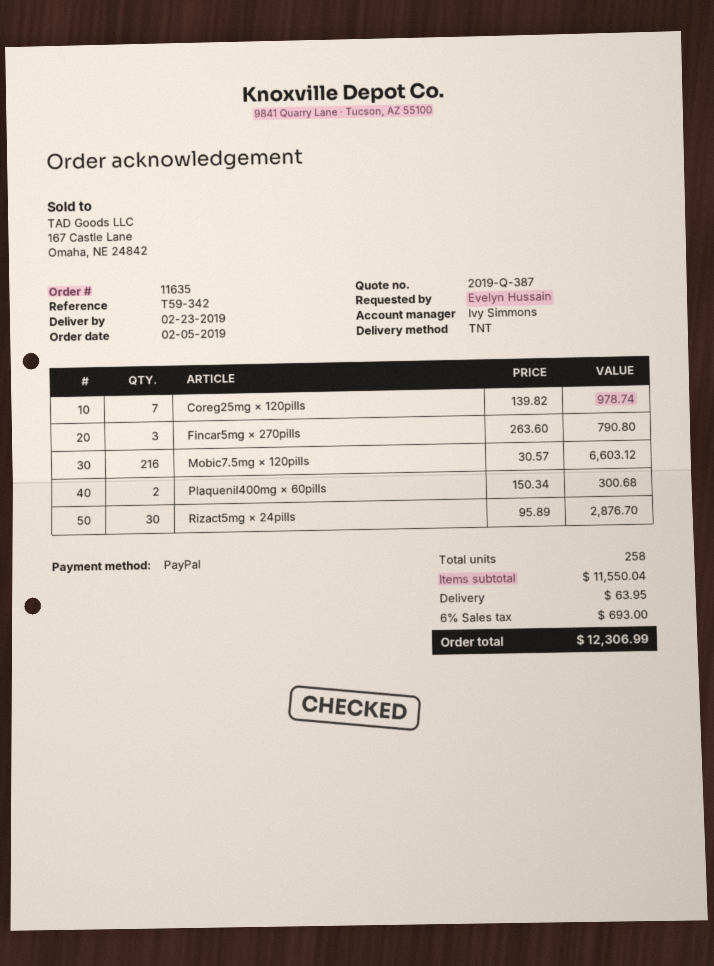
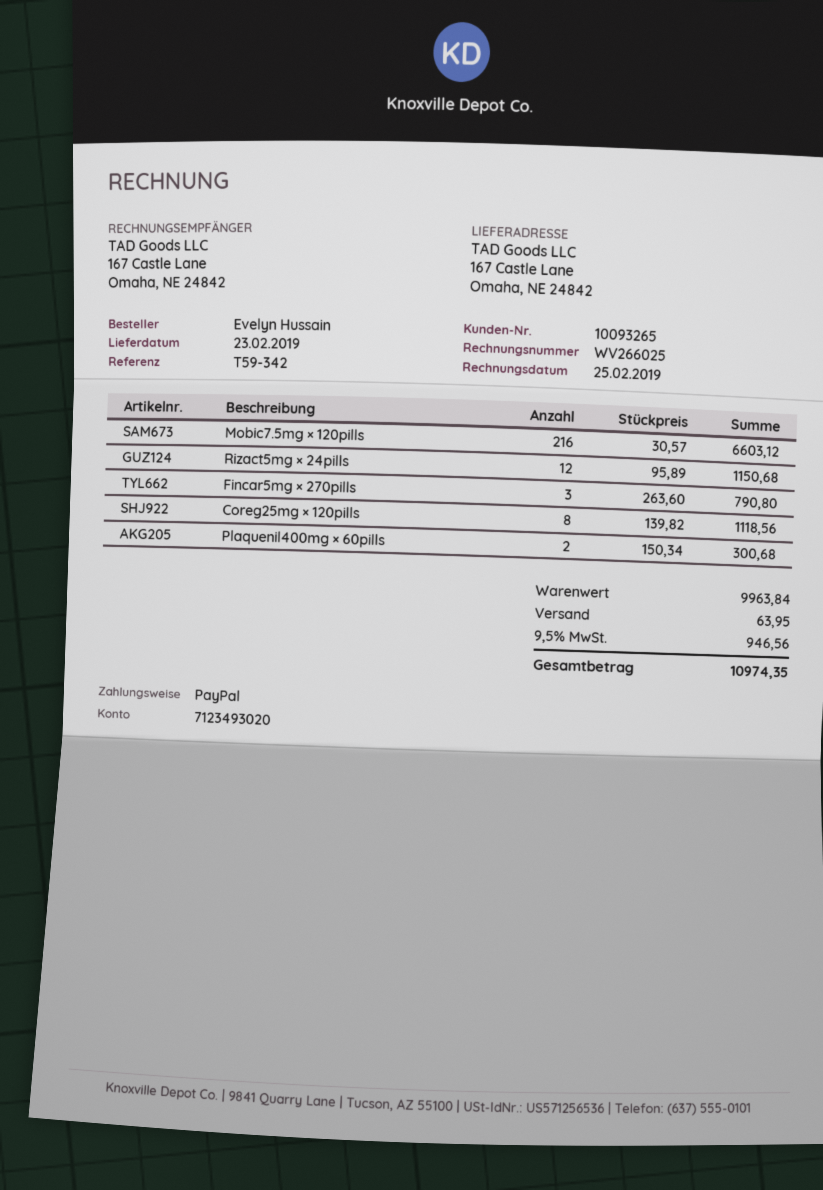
Coreg25mg × 120pills: 7 x 139.82 = 978.74 -> 8 x 139.82 = 1118.56
Rizact5mg × 24pills: 30 x 95.89 = 2876.70 -> 12 x 95.89 = 1150.68
subtotal: 11550.04 -> 9963.84
tax: 6% = 693.00 -> 9.5% = 946.56
total: 12306.99 -> 10974.35

